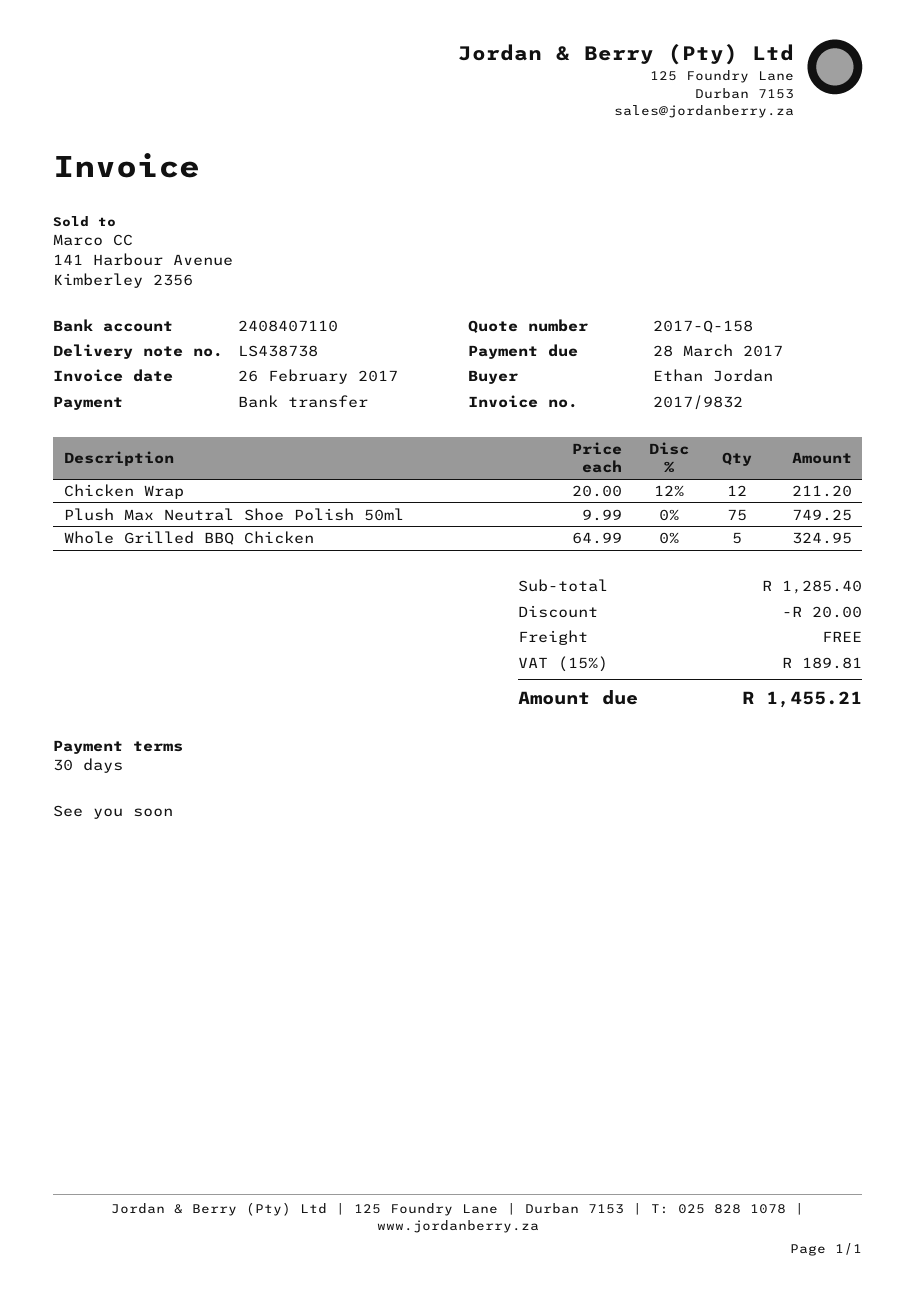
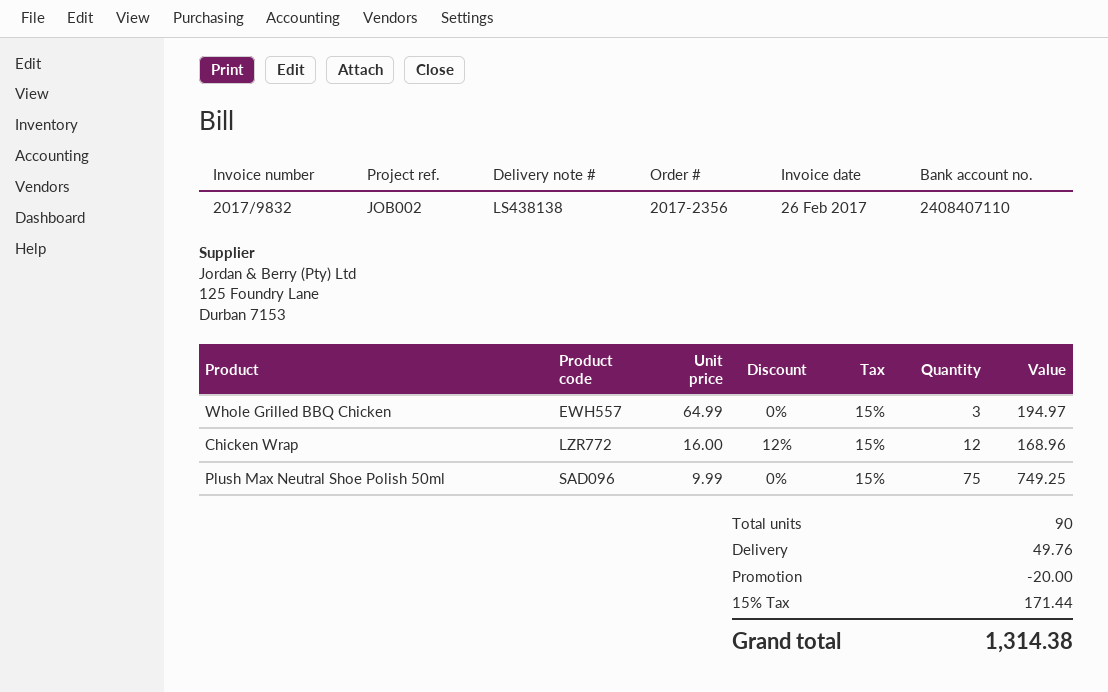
delivery note number: LS438738 -> LS438138
Chicken Wrap: 12 x 20.00 - 12% = 211.20 -> 12 x 16.00 - 12% = 168.96
Whole Grilled BBQ Chicken: 5 x 64.99 = 324.95 -> 3 x 64.99 = 194.97
shipping: 0.00 -> 49.76
tax: 15% = 189.81 -> 15% = 171.44
total: 1455.21 -> 1314.38

